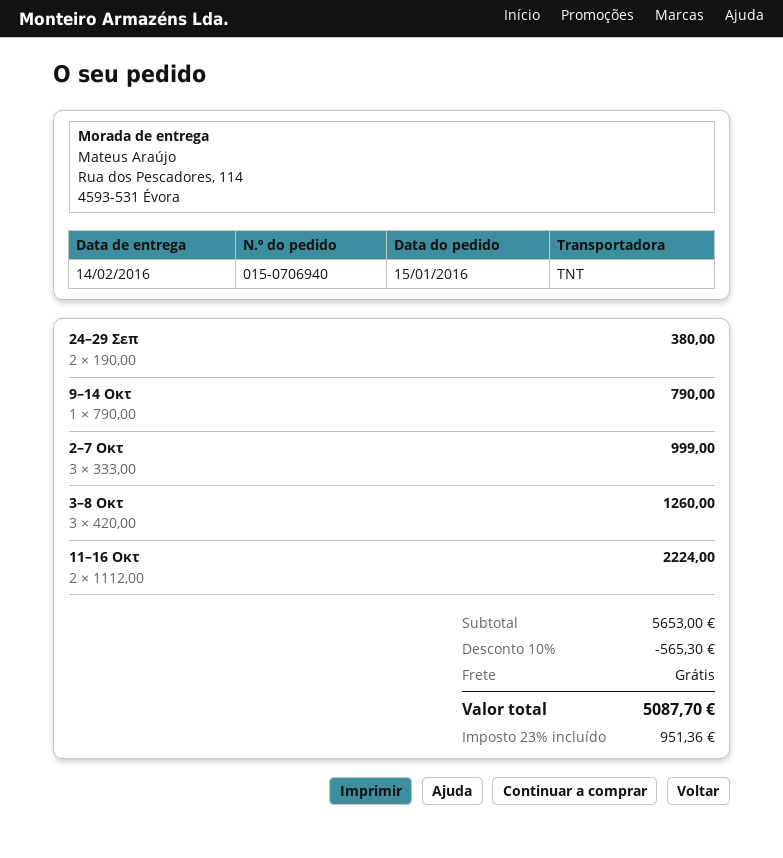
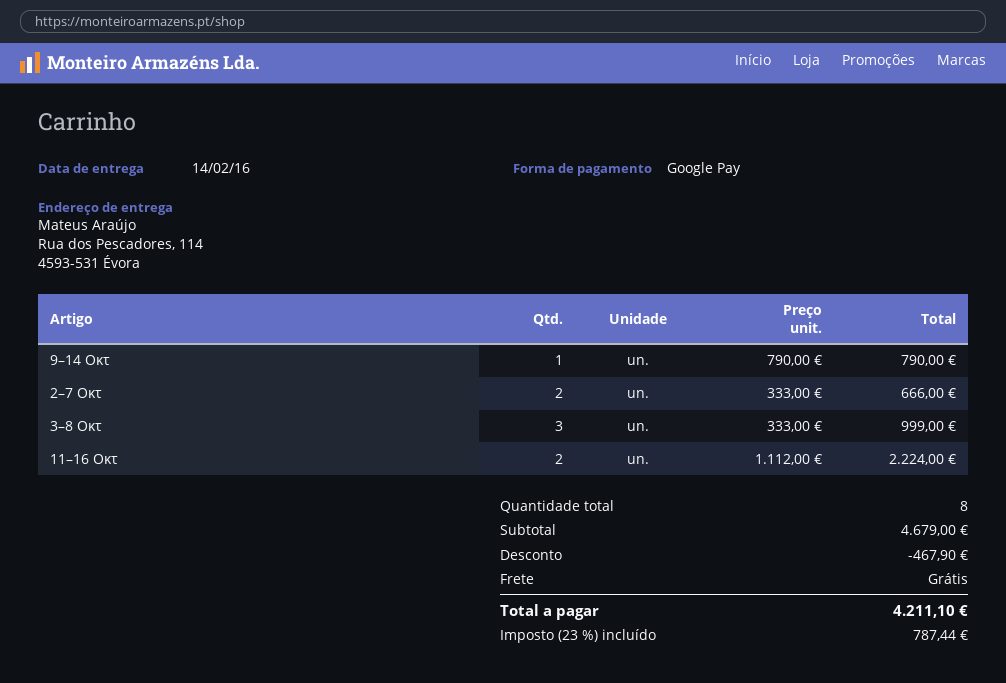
24–29 Σεπ: 2 x 190.00 = 380.00 -> none
2–7 Οκτ: 3 x 333.00 = 999.00 -> 2 x 333.00 = 666.00
3–8 Οκτ: 3 x 420.00 = 1260.00 -> 3 x 333.00 = 999.00
subtotal: 5653.00 -> 4679.00
discount: 565.30 -> 467.90
tax: 23% = 951.36 -> 23% = 787.44
total: 5087.70 -> 4211.10

